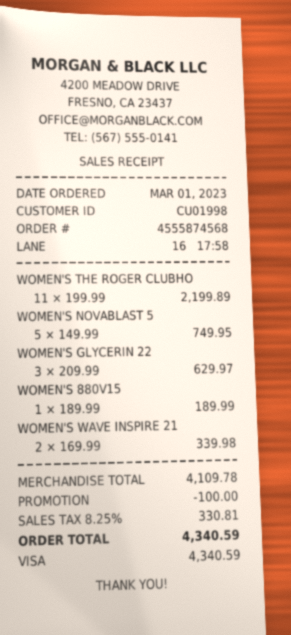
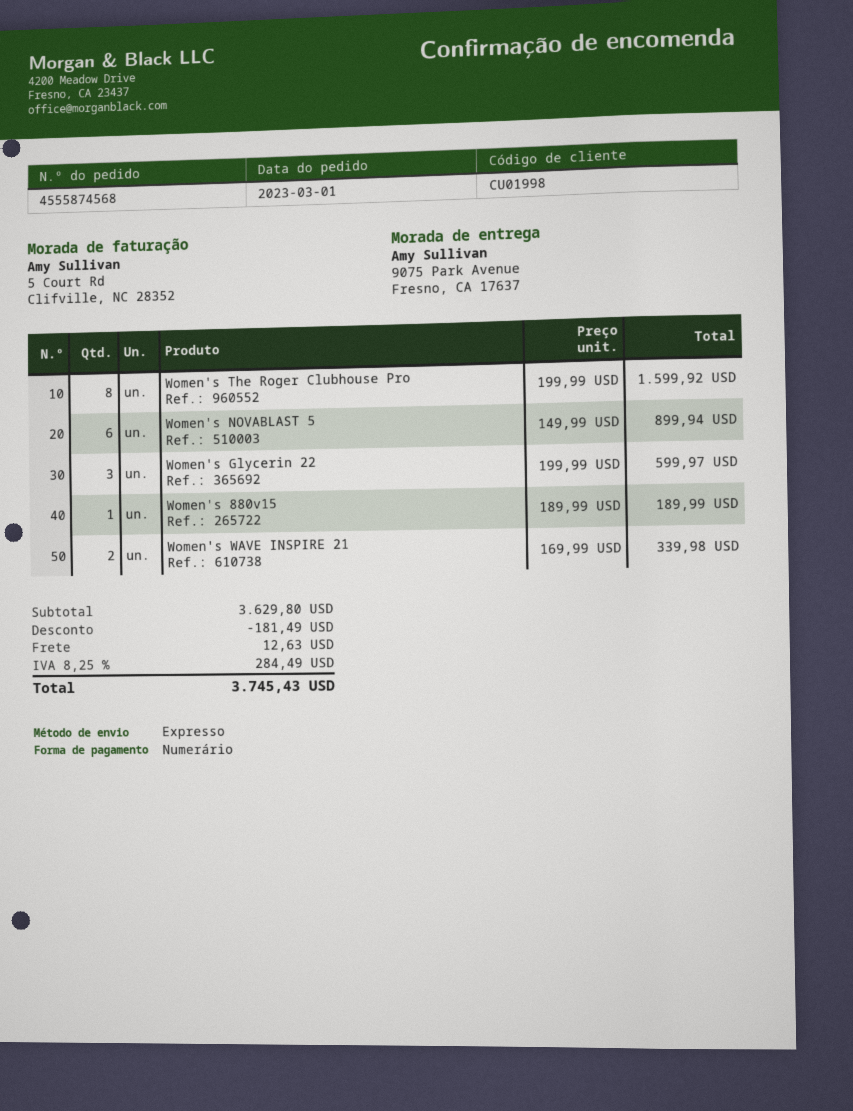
payment method: Visa -> cash
WOMEN'S THE ROGER CLUBHO: 11 x 199.99 = 2199.89 -> 8 x 199.99 = 1599.92
WOMEN'S NOVABLAST 5: 5 x 149.99 = 749.95 -> 6 x 149.99 = 899.94
WOMEN'S GLYCERIN 22: 3 x 209.99 = 629.97 -> 3 x 199.99 = 599.97
subtotal: 4109.78 -> 3629.80
discount: 100.00 -> 181.49
shipping: none -> 12.63
tax: 8.25% = 330.81 -> 8.25% = 284.49
total: 4340.59 -> 3745.43

